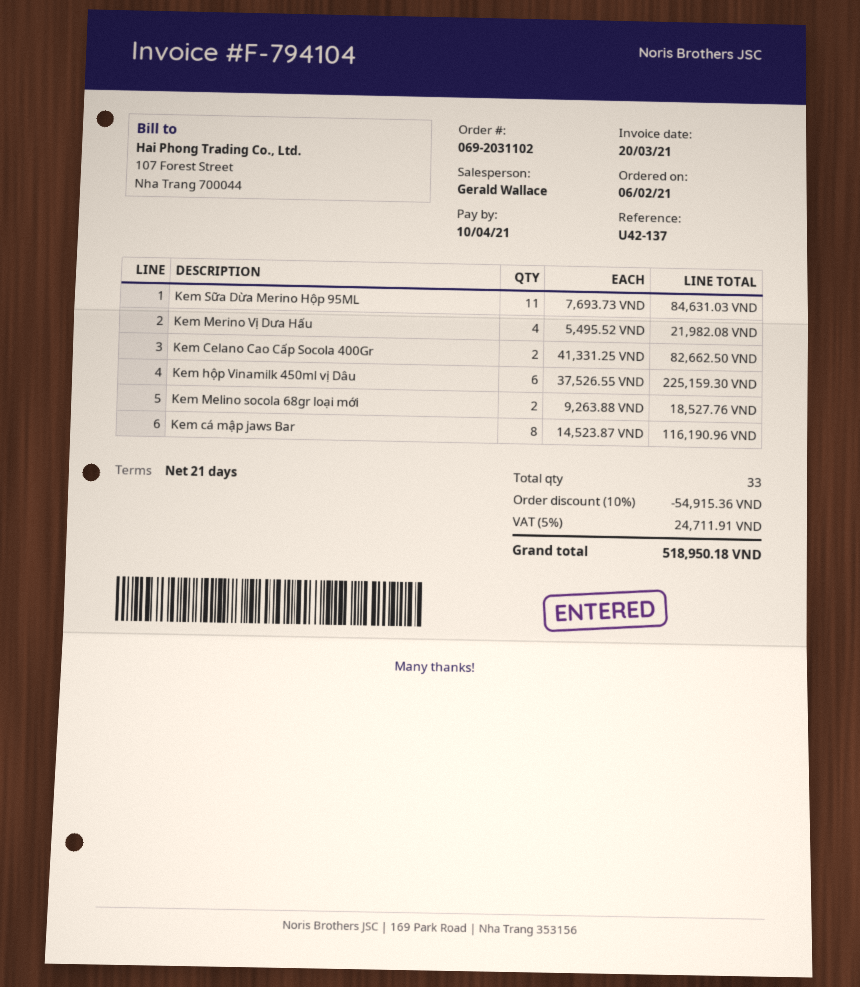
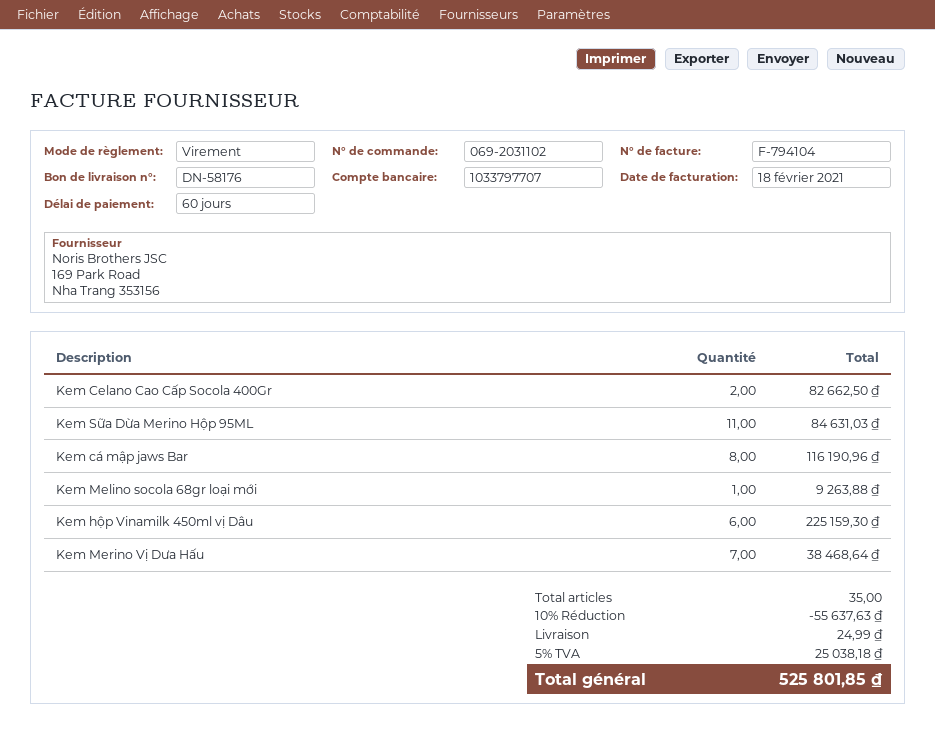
invoice date: 2021-03-20 -> 2021-02-18
payment terms: 21 days -> 60 days
Kem Merino Vị Dưa Hấu: 4 for 21982.08 -> 7 for 38468.64
Kem Melino socola 68gr loại mới: 2 for 18527.76 -> 1 for 9263.88
total quantity: 33 -> 35
discount: 10% = 54915.36 -> 10% = 55637.63
shipping: none -> 24.99
tax: 5% = 24711.91 -> 5% = 25038.18
total: 518950.18 -> 525801.85

